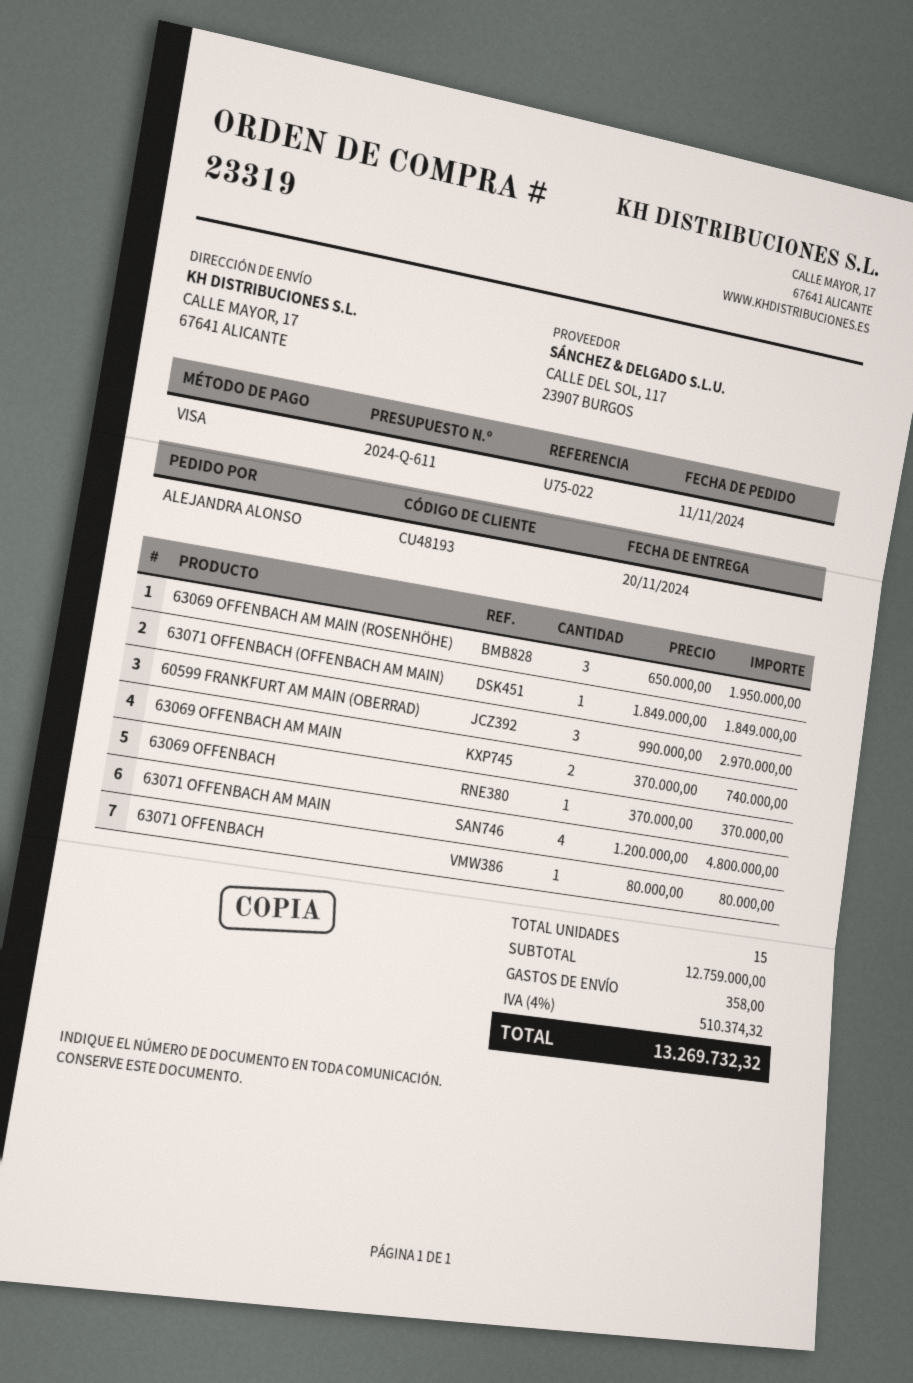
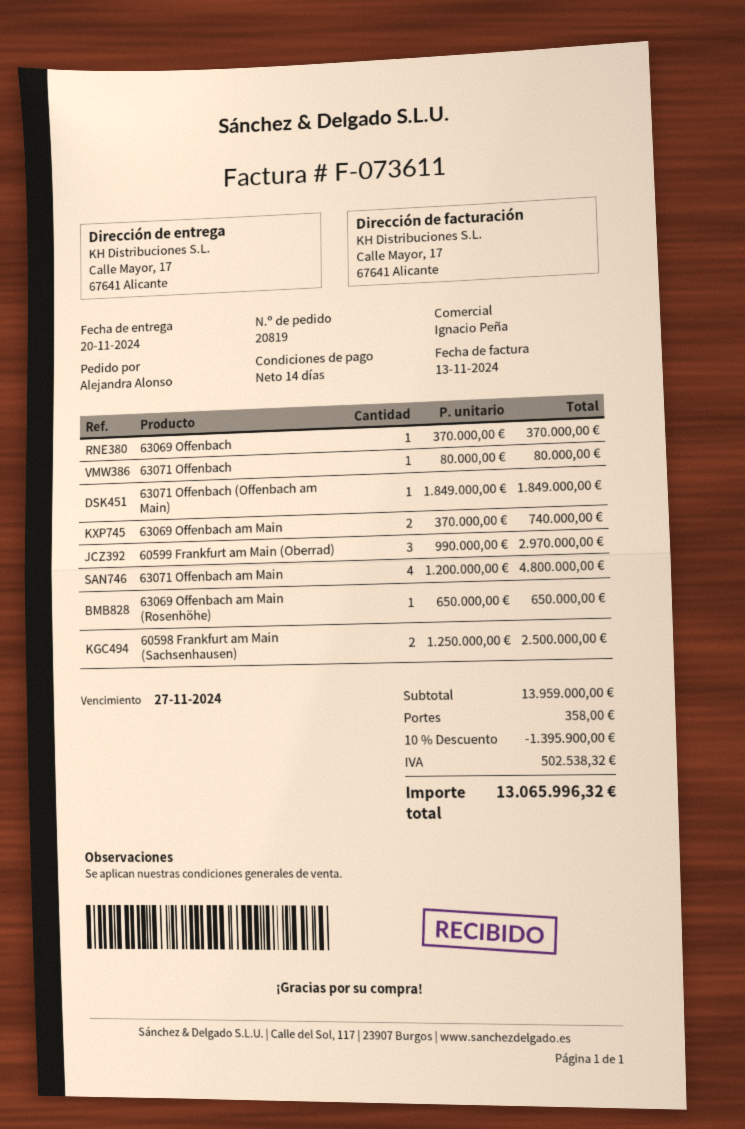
order number: 23319 -> 20819
63069 OFFENBACH AM MAIN (ROSENHÖHE): 3 x 650000.00 = 1950000.00 -> 1 x 650000.00 = 650000.00
60598 Frankfurt am Main (Sachsenhausen): none -> 2 x 1250000.00 = 2500000.00
subtotal: 12759000.00 -> 13959000.00
discount: none -> 10% = 1395900.00
tax: 510374.32 -> 502538.32
total: 13269732.32 -> 13065996.32

